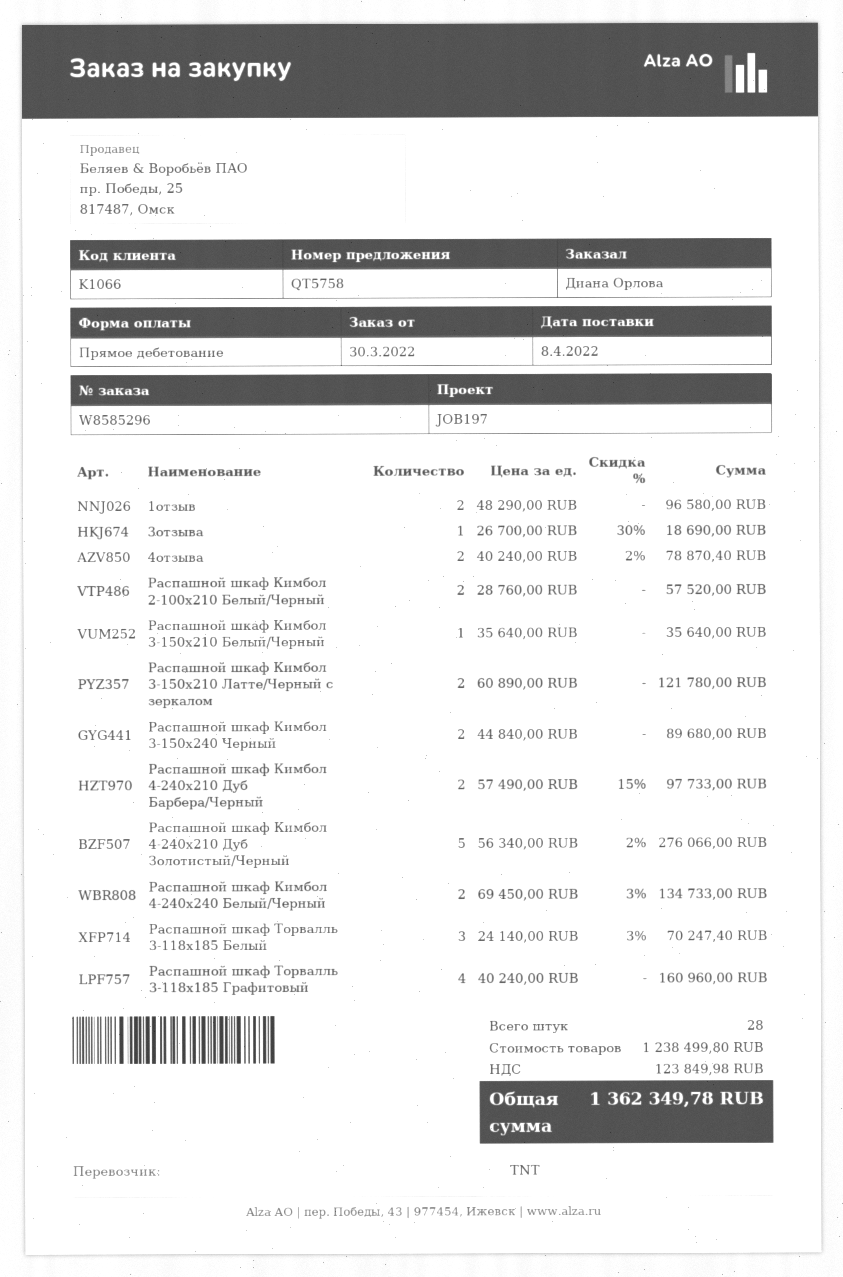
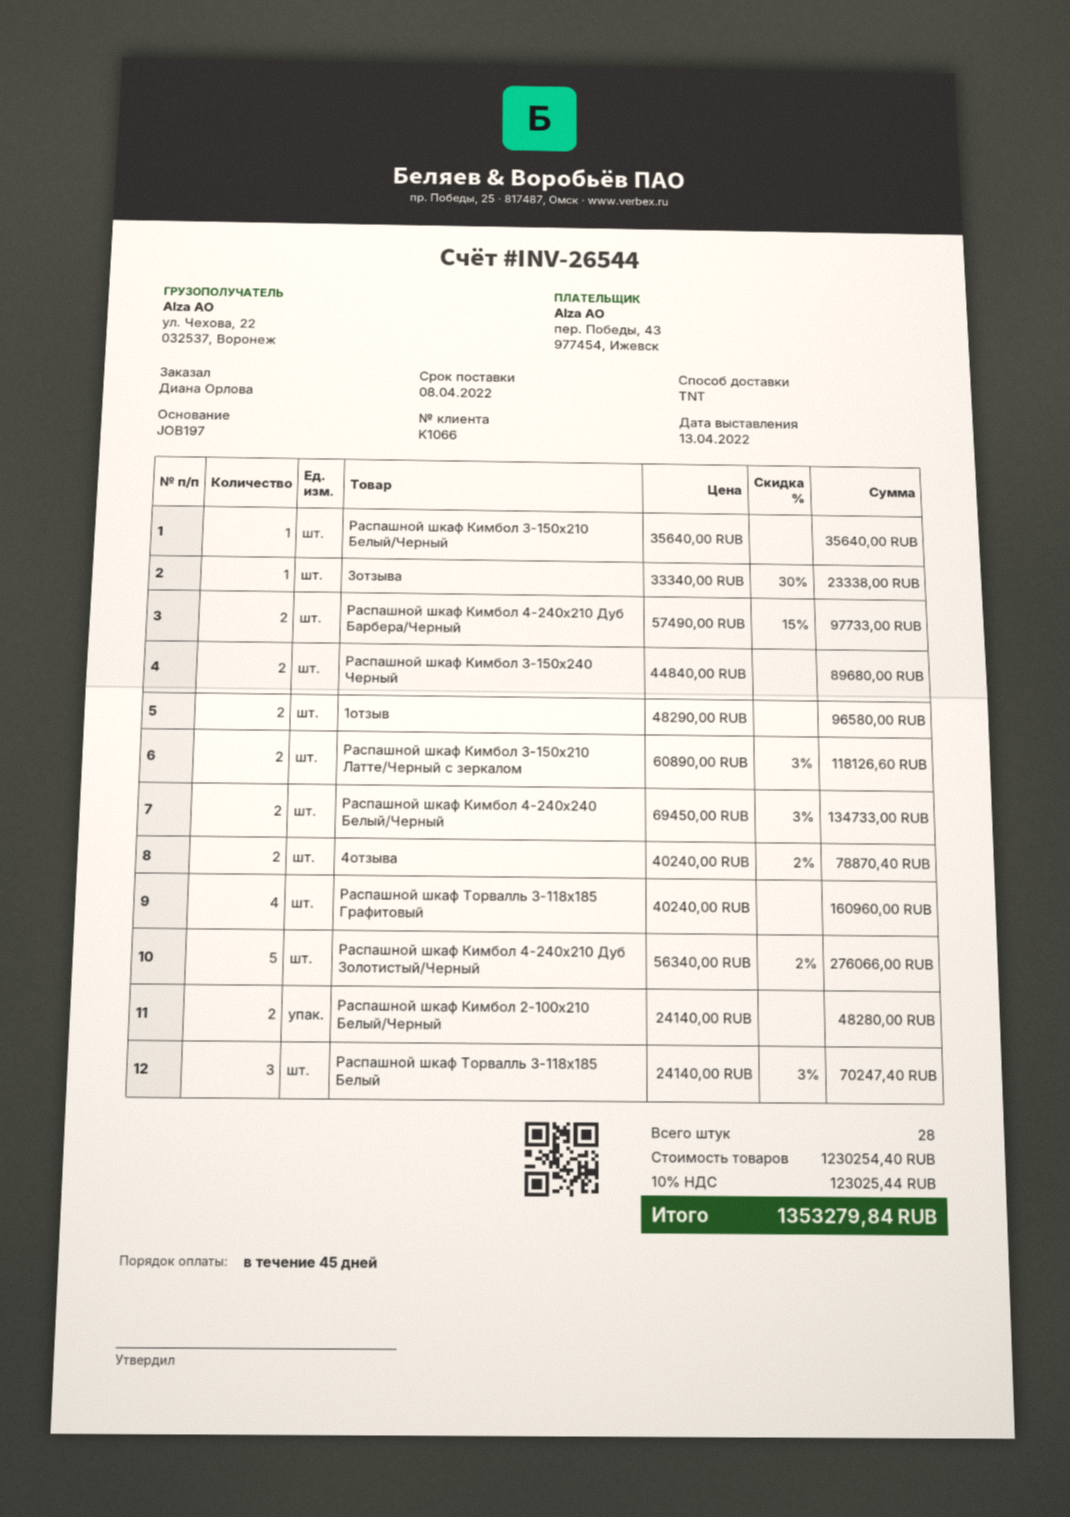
3отзыва: 1 x 26700.00 - 30% = 18690.00 -> 1 x 33340.00 - 30% = 23338.00
Распашной шкаф Кимбол 2-100x210 Белый/Черный: 2 x 28760.00 = 57520.00 -> 2 x 24140.00 = 48280.00
Распашной шкаф Кимбол 3-150x210 Латте/Черный с зеркалом: 2 x 60890.00 = 121780.00 -> 2 x 60890.00 - 3% = 118126.60
subtotal: 1238499.80 -> 1230254.40
tax: 123849.98 -> 123025.44
total: 1362349.78 -> 1353279.84

